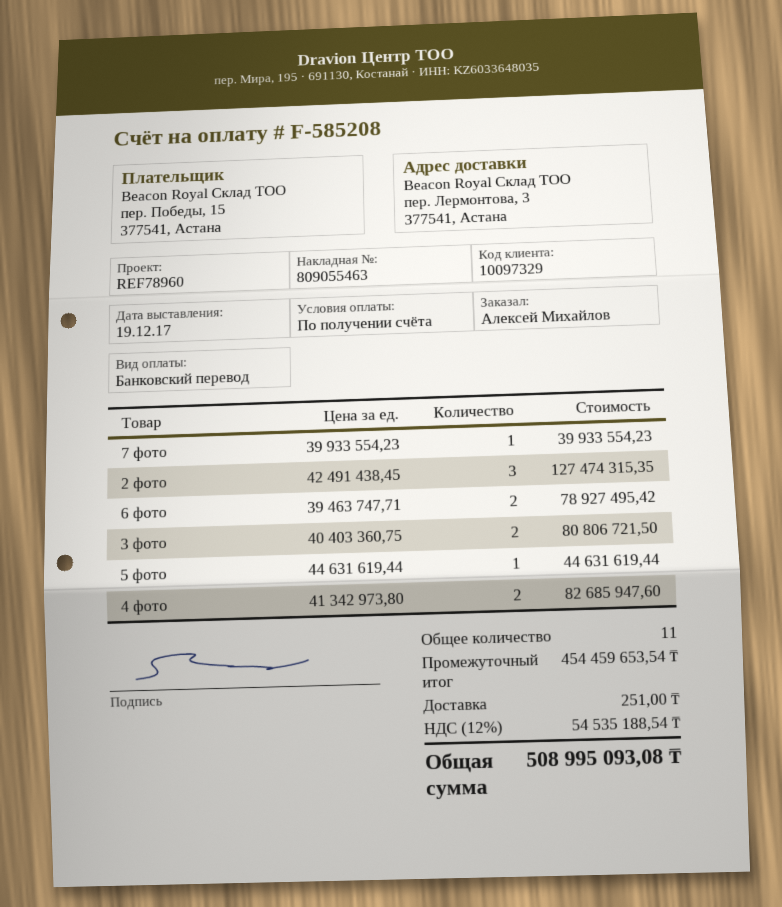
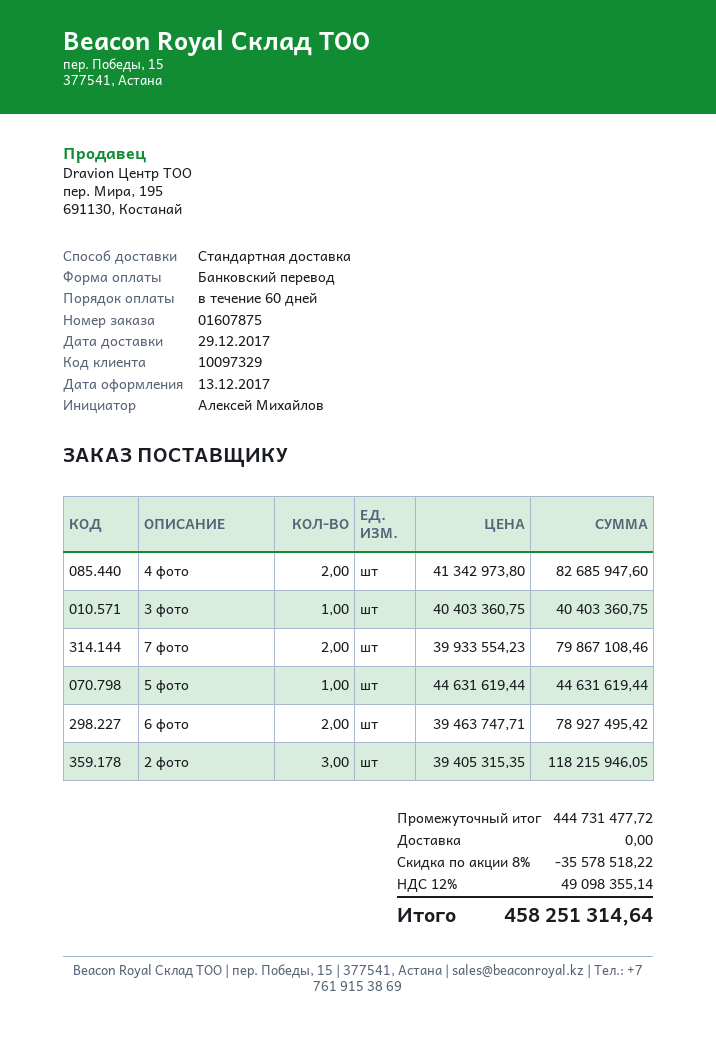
payment terms: on receipt -> 60 days
7 фото: 1 x 39933554.23 = 39933554.23 -> 2 x 39933554.23 = 79867108.46
2 фото: 3 x 42491438.45 = 127474315.35 -> 3 x 39405315.35 = 118215946.05
3 фото: 2 x 40403360.75 = 80806721.50 -> 1 x 40403360.75 = 40403360.75
subtotal: 454459653.54 -> 444731477.72
discount: none -> 8% = 35578518.22
shipping: 251.00 -> 0.00
tax: 12% = 54535188.54 -> 12% = 49098355.14
total: 508995093.08 -> 458251314.64

